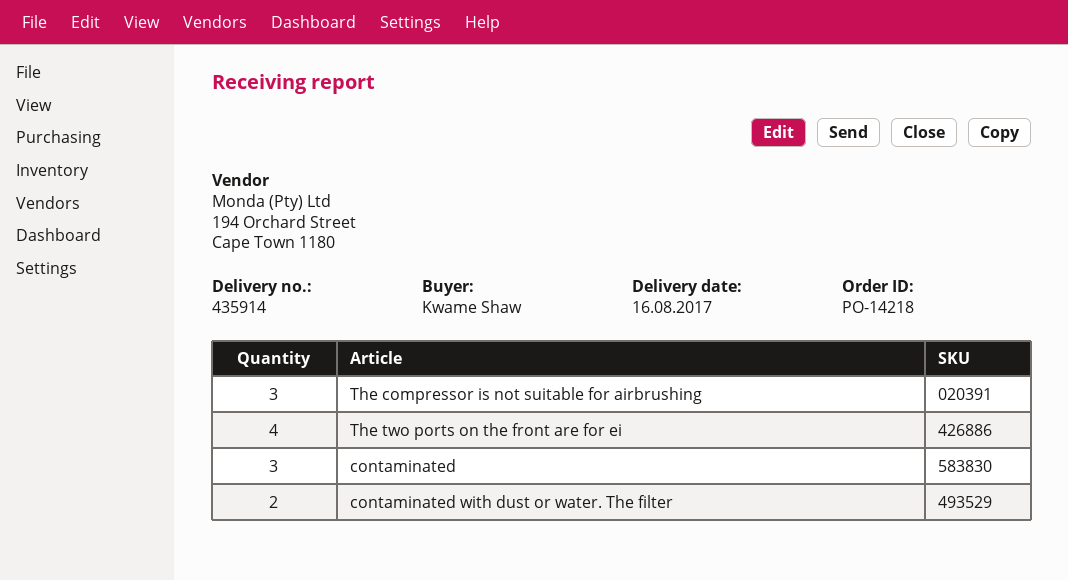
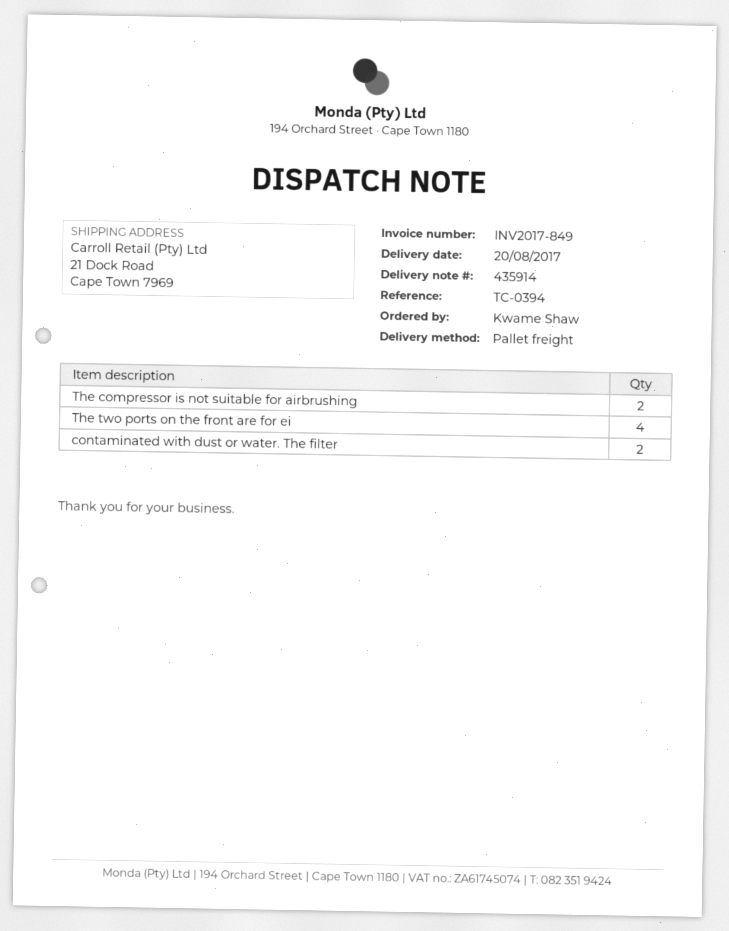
delivery date: 2017-08-16 -> 2017-08-20
The compressor is not suitable for airbrushing: 3 -> 2
contaminated: 3 -> none

